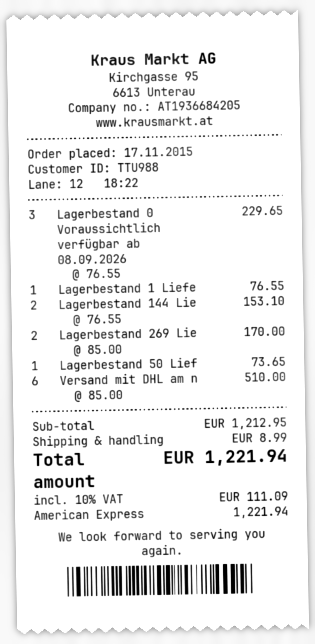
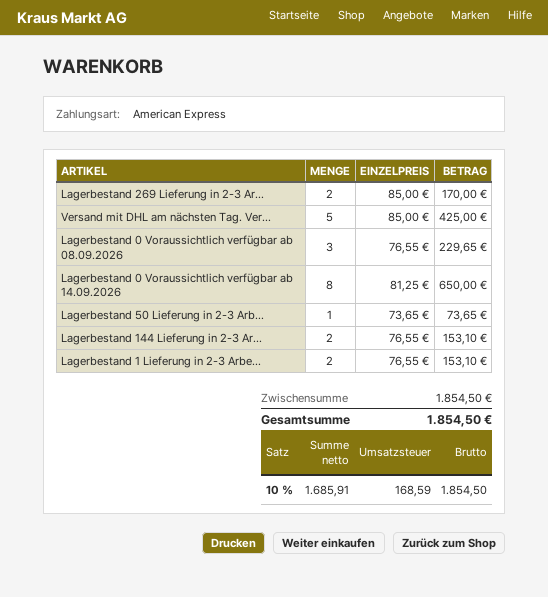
Lagerbestand 1 Liefe: 1 x 76.55 = 76.55 -> 2 x 76.55 = 153.10
Versand mit DHL am n: 6 x 85.00 = 510.00 -> 5 x 85.00 = 425.00
Lagerbestand 0 Voraussichtlich verfügbar ab 14.09.2026: none -> 8 x 81.25 = 650.00
subtotal: 1212.95 -> 1854.50
shipping: 8.99 -> none
tax: 10% = 111.09 -> 10% = 168.59
total: 1221.94 -> 1854.50

